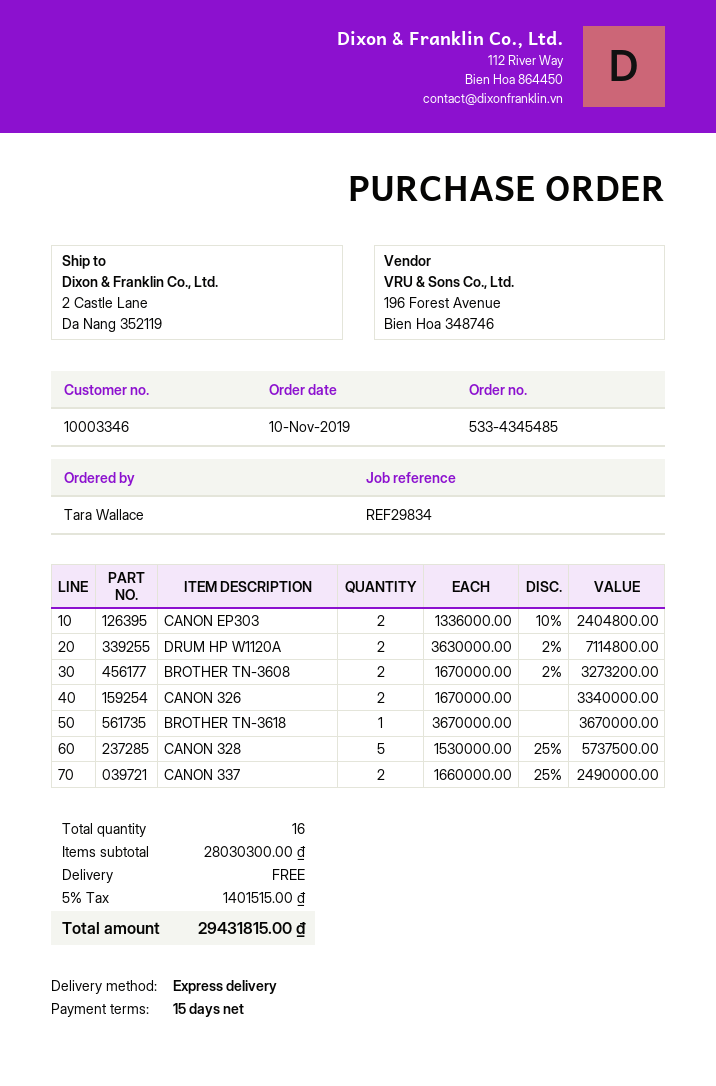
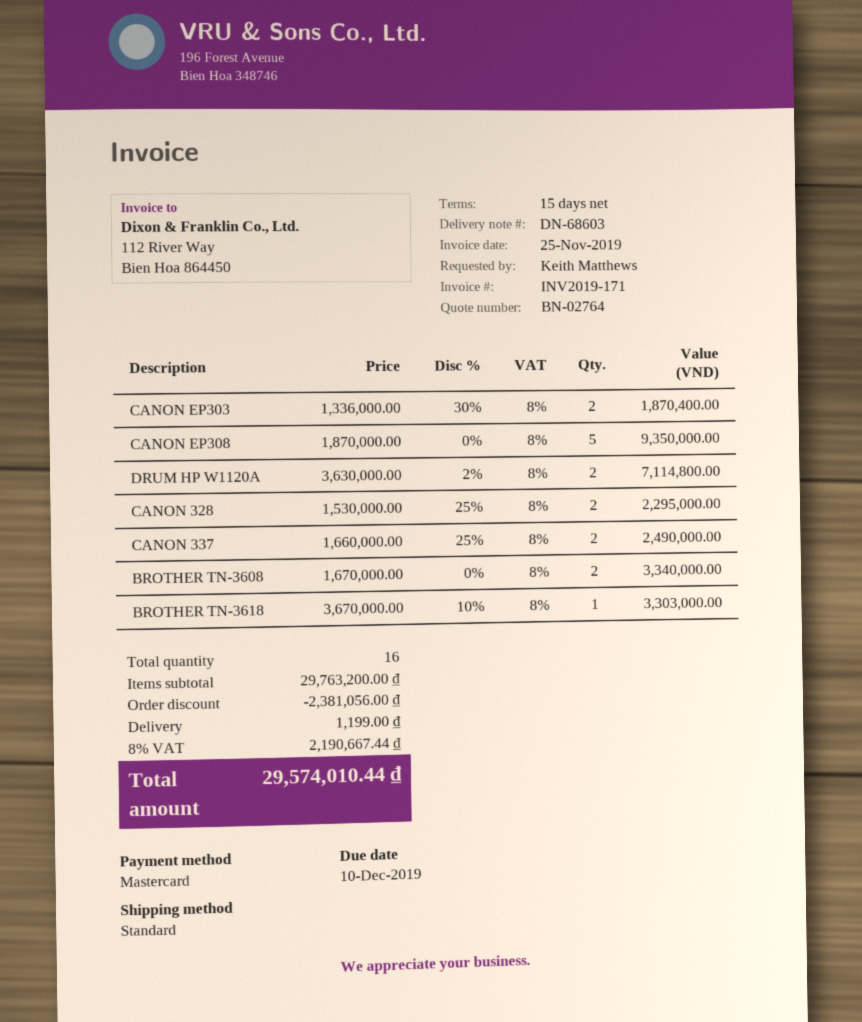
ordered by: Tara Wallace -> Keith Matthews
shipping method: express -> standard
CANON EP303: 2 x 1336000.00 - 10% = 2404800.00 -> 2 x 1336000.00 - 30% = 1870400.00
BROTHER TN-3608: 2 x 1670000.00 - 2% = 3273200.00 -> 2 x 1670000.00 = 3340000.00
CANON 326: 2 x 1670000.00 = 3340000.00 -> none
BROTHER TN-3618: 1 x 3670000.00 = 3670000.00 -> 1 x 3670000.00 - 10% = 3303000.00
CANON 328: 5 x 1530000.00 - 25% = 5737500.00 -> 2 x 1530000.00 - 25% = 2295000.00
CANON EP308: none -> 5 x 1870000.00 = 9350000.00
subtotal: 28030300.00 -> 29763200.00
discount: none -> 2381056.00
shipping: 0.00 -> 1199.00
tax: 5% = 1401515.00 -> 8% = 2190667.44
total: 29431815.00 -> 29574010.44

